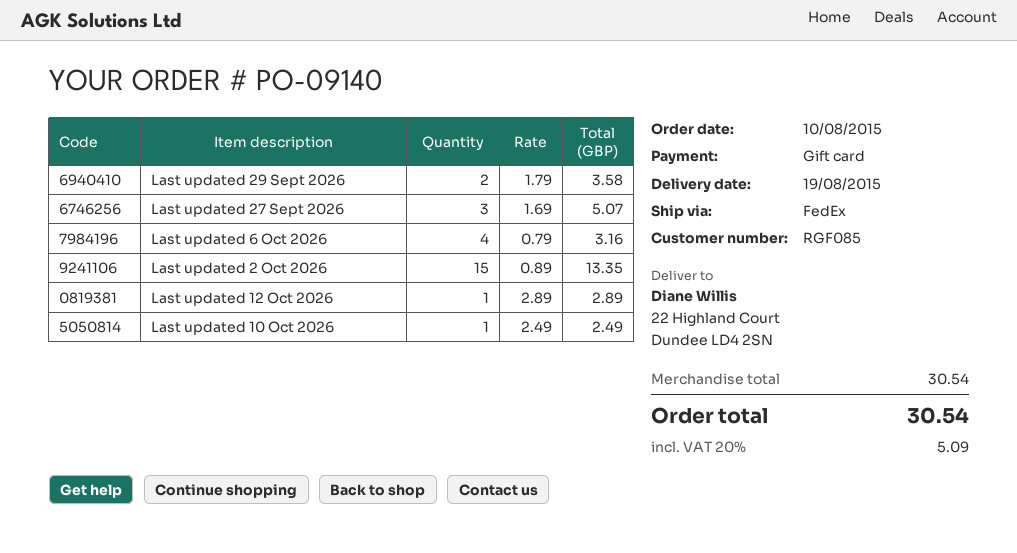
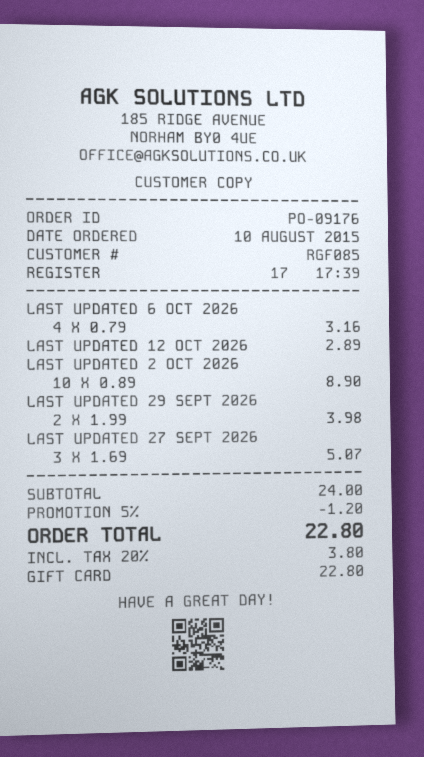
order number: PO-09140 -> PO-09176
Last updated 29 Sept 2026: 2 x 1.79 = 3.58 -> 2 x 1.99 = 3.98
Last updated 2 Oct 2026: 15 x 0.89 = 13.35 -> 10 x 0.89 = 8.90
Last updated 10 Oct 2026: 1 x 2.49 = 2.49 -> none
subtotal: 30.54 -> 24.00
discount: none -> 5% = 1.20
tax: 20% = 5.09 -> 20% = 3.80
total: 30.54 -> 22.80

